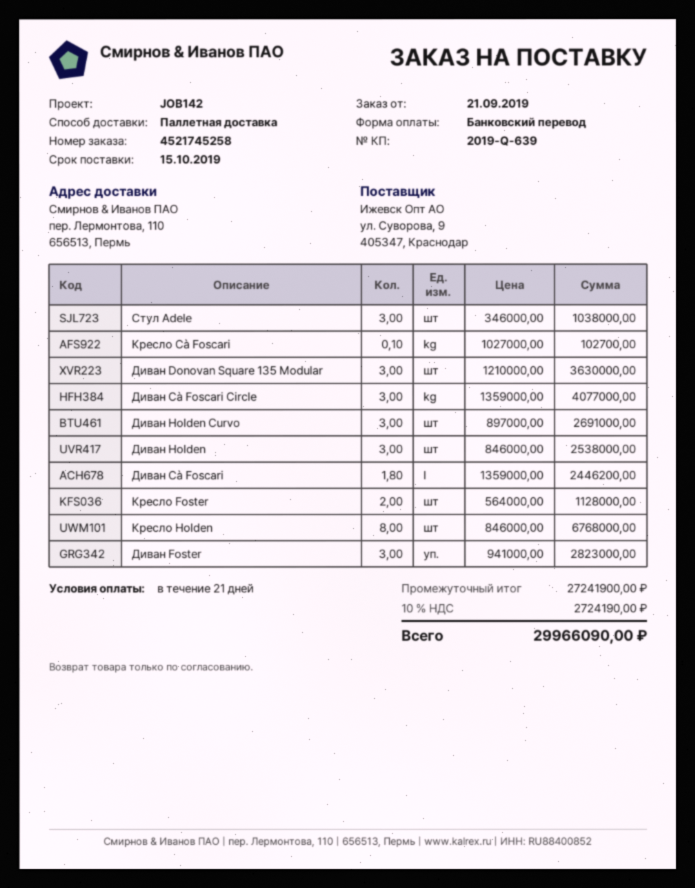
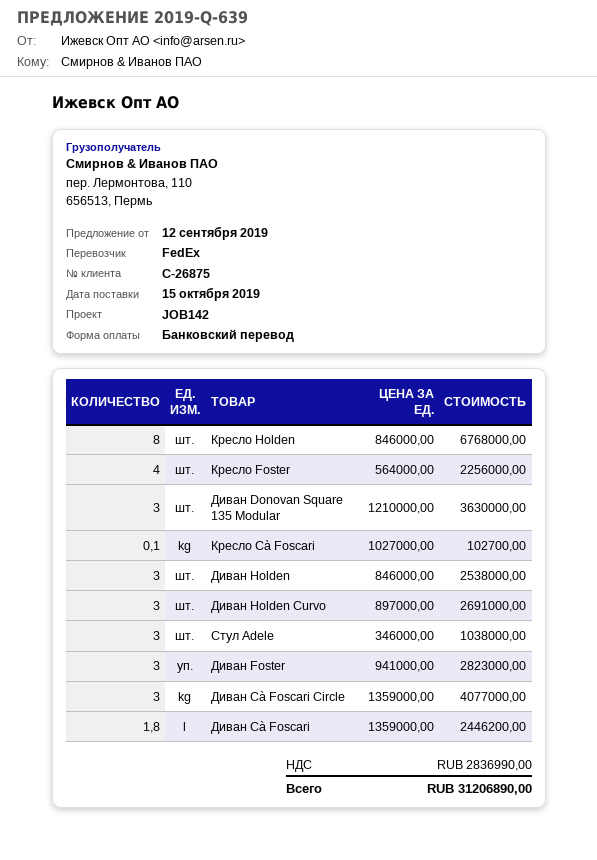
shipping method: pallet freight -> FedEx
Кресло Foster: 2 x 564000.00 = 1128000.00 -> 4 x 564000.00 = 2256000.00
tax: 2724190.00 -> 2836990.00
total: 29966090.00 -> 31206890.00

